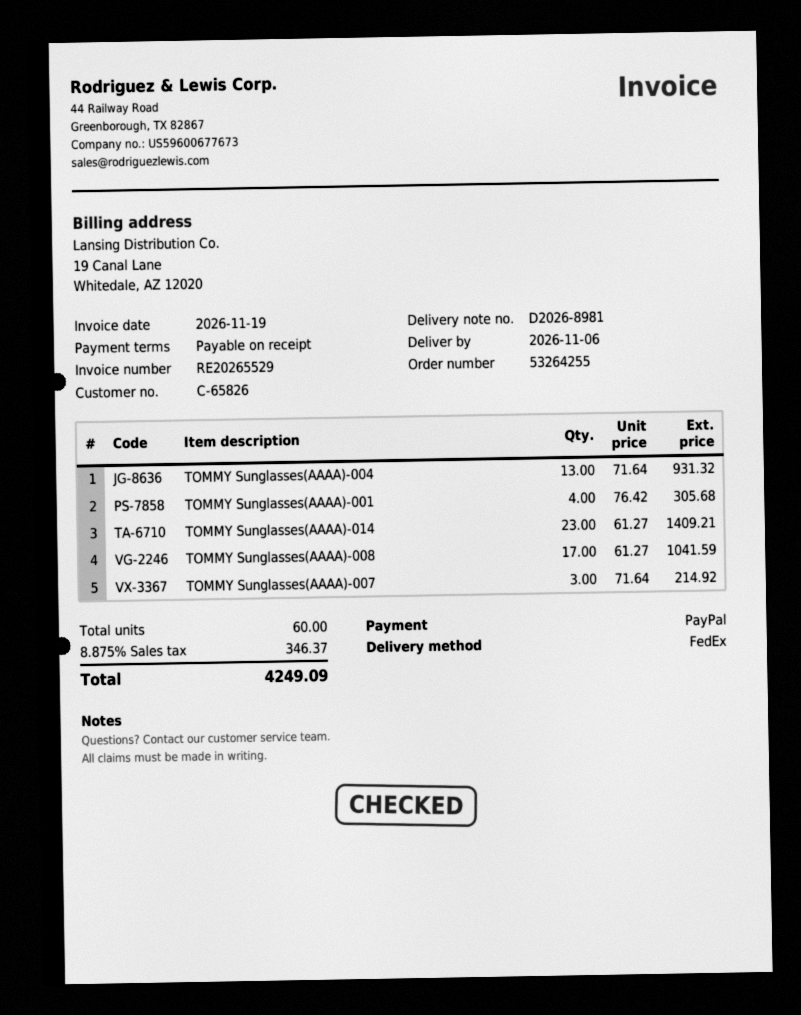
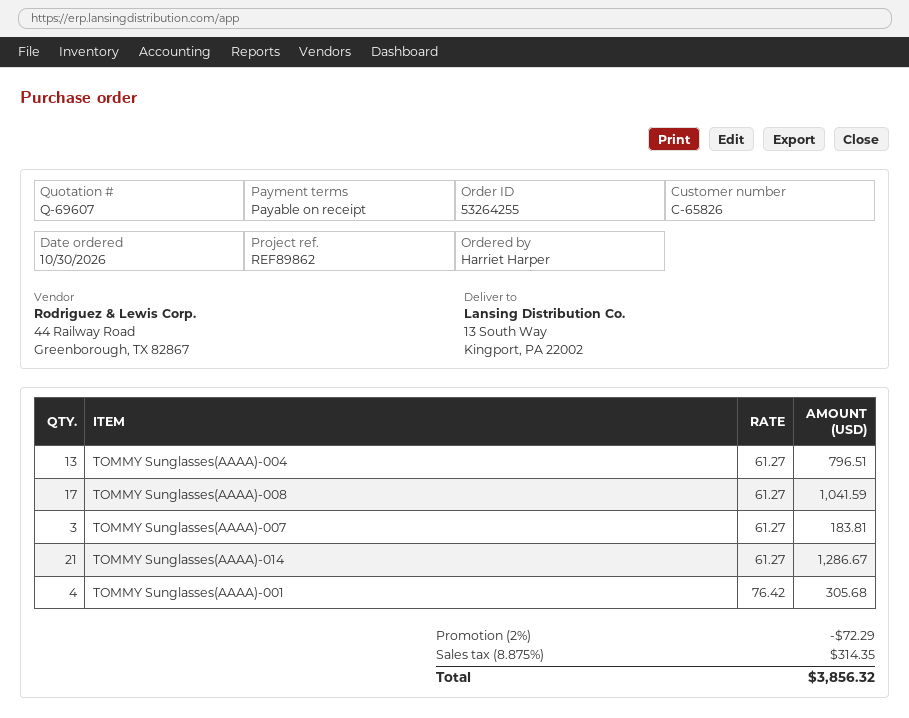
TOMMY Sunglasses(AAAA)-004: 13 x 71.64 = 931.32 -> 13 x 61.27 = 796.51
TOMMY Sunglasses(AAAA)-014: 23 x 61.27 = 1409.21 -> 21 x 61.27 = 1286.67
TOMMY Sunglasses(AAAA)-007: 3 x 71.64 = 214.92 -> 3 x 61.27 = 183.81
discount: none -> 2% = 72.29
tax: 8.875% = 346.37 -> 8.875% = 314.35
total: 4249.09 -> 3856.32

